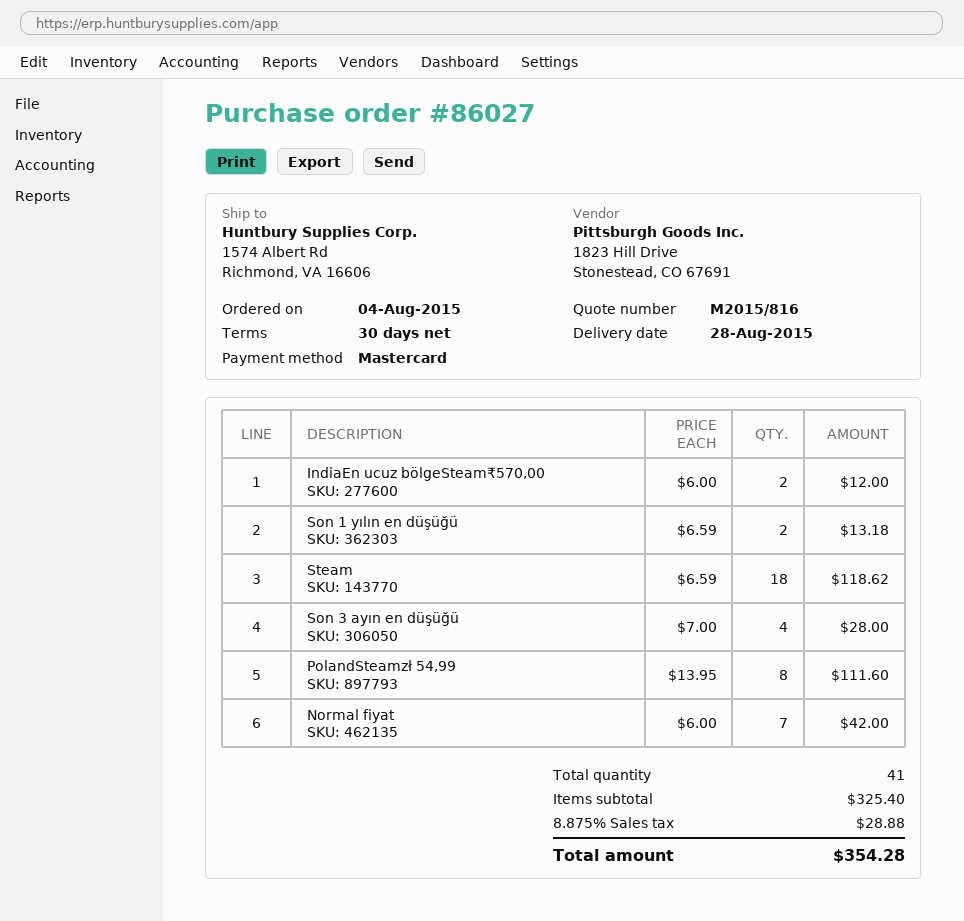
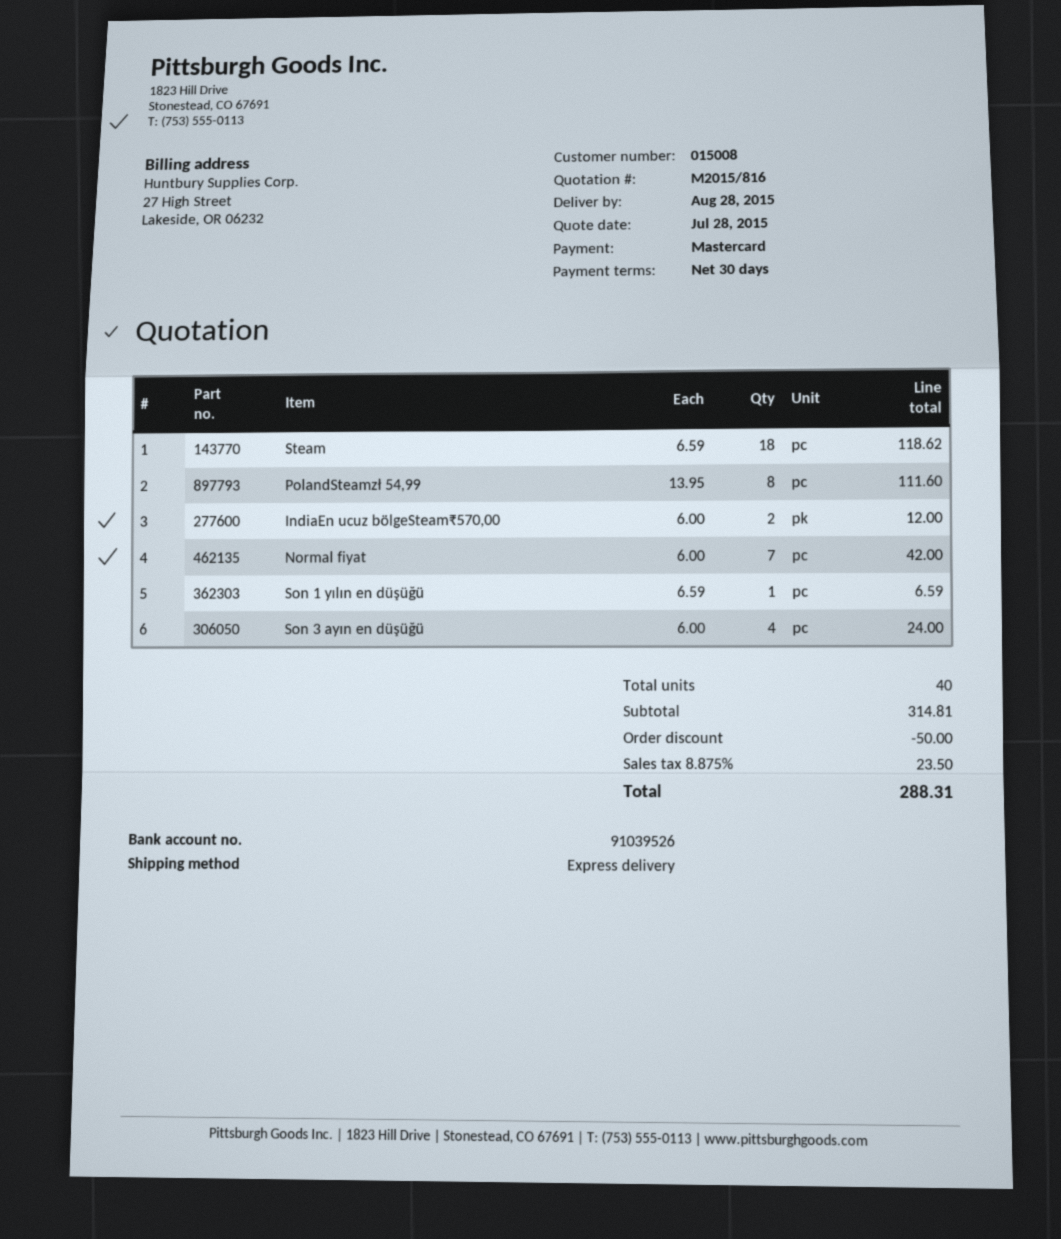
Son 1 yılın en düşüğü: 2 x 6.59 = 13.18 -> 1 x 6.59 = 6.59
Son 3 ayın en düşüğü: 4 x 7.00 = 28.00 -> 4 x 6.00 = 24.00
total quantity: 41 -> 40
subtotal: 325.40 -> 314.81
discount: none -> 50.00
tax: 8.875% = 28.88 -> 8.875% = 23.50
total: 354.28 -> 288.31

